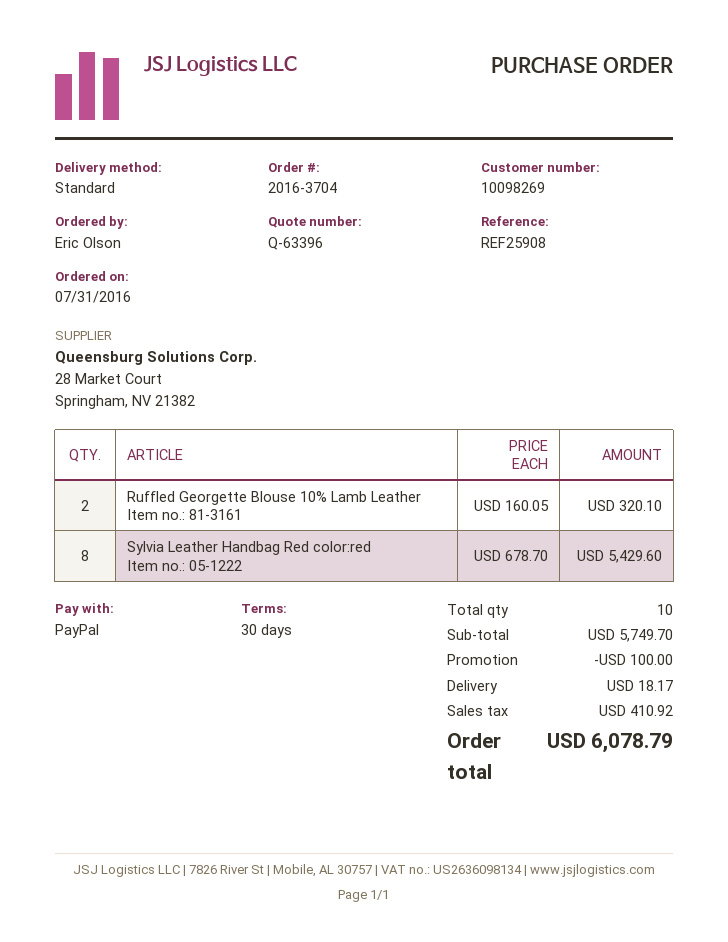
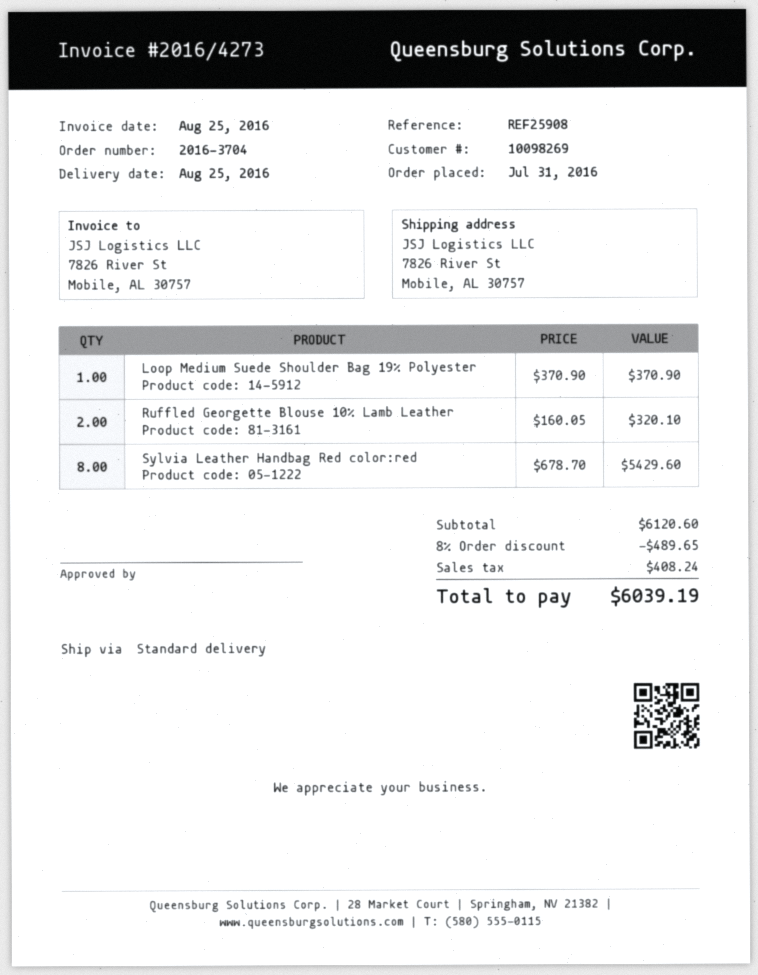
Loop Medium Suede Shoulder Bag 19% Polyester: none -> 1 x 370.90 = 370.90
subtotal: 5749.70 -> 6120.60
discount: 100.00 -> 489.65
shipping: 18.17 -> none
tax: 410.92 -> 408.24
total: 6078.79 -> 6039.19

